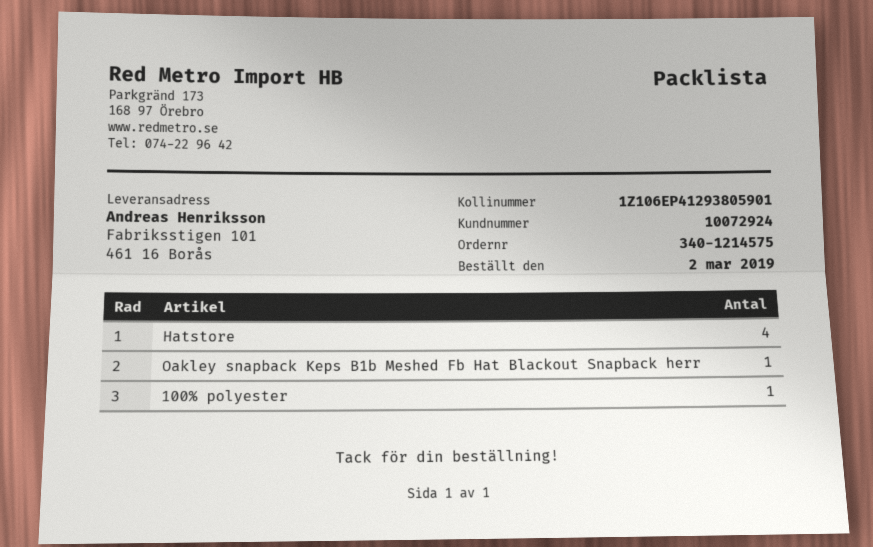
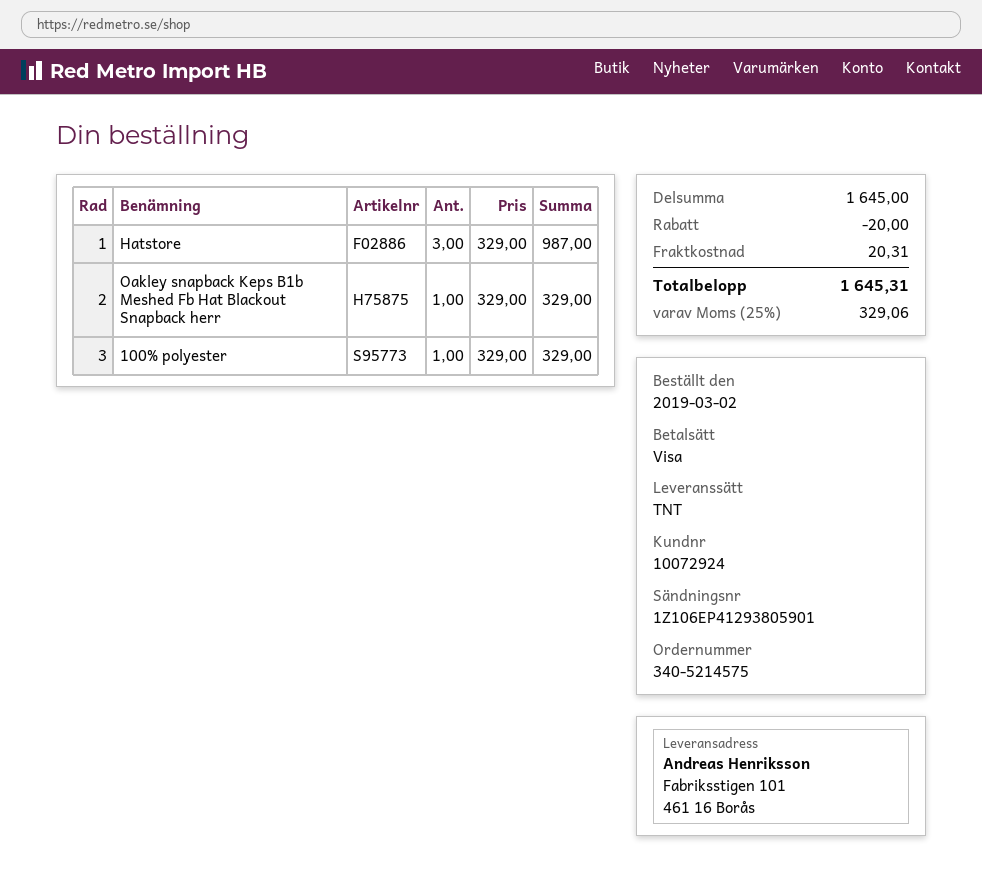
order number: 340-1214575 -> 340-5214575
Hatstore: 4 -> 3

